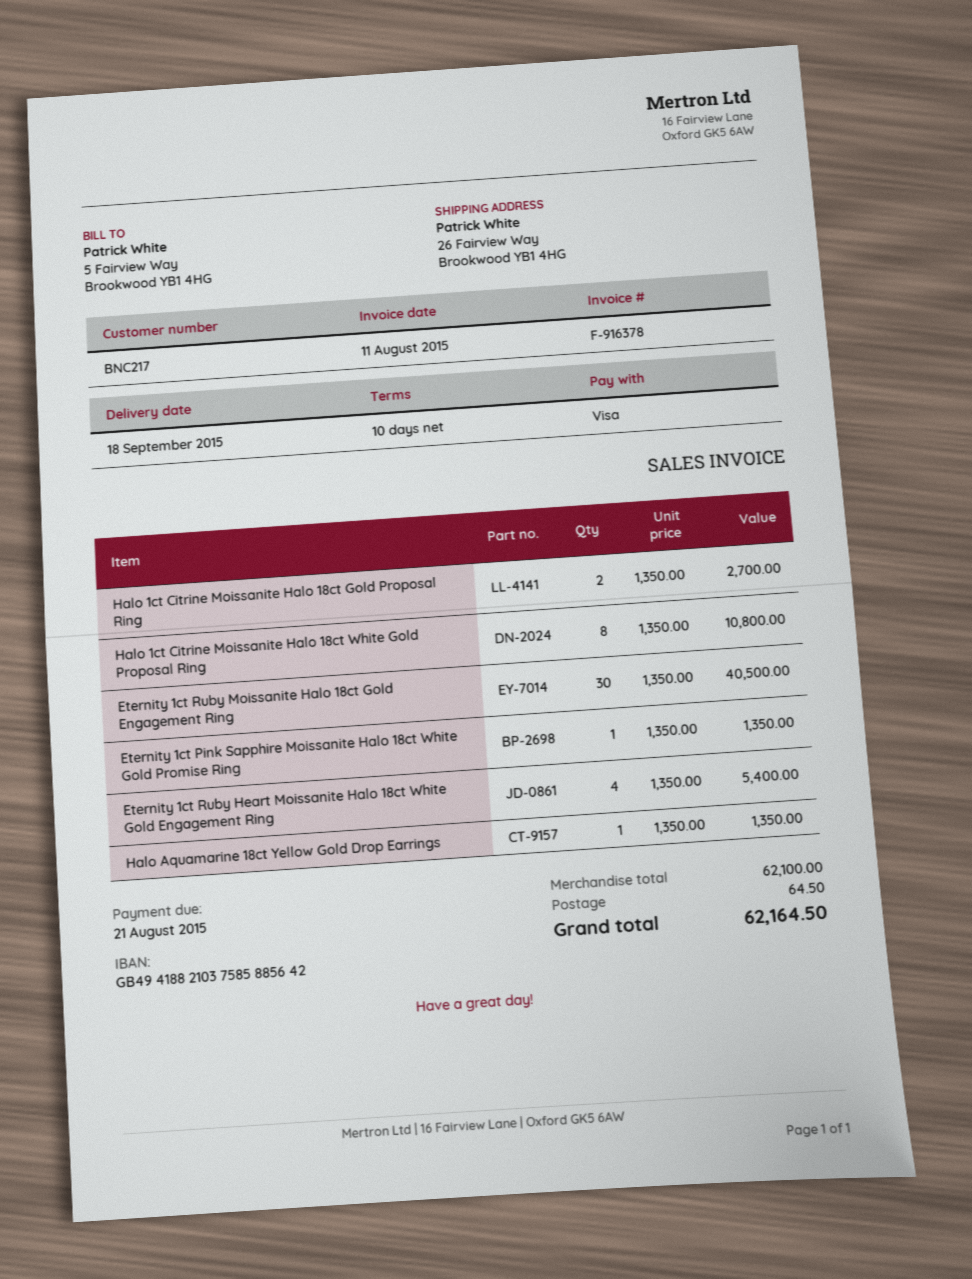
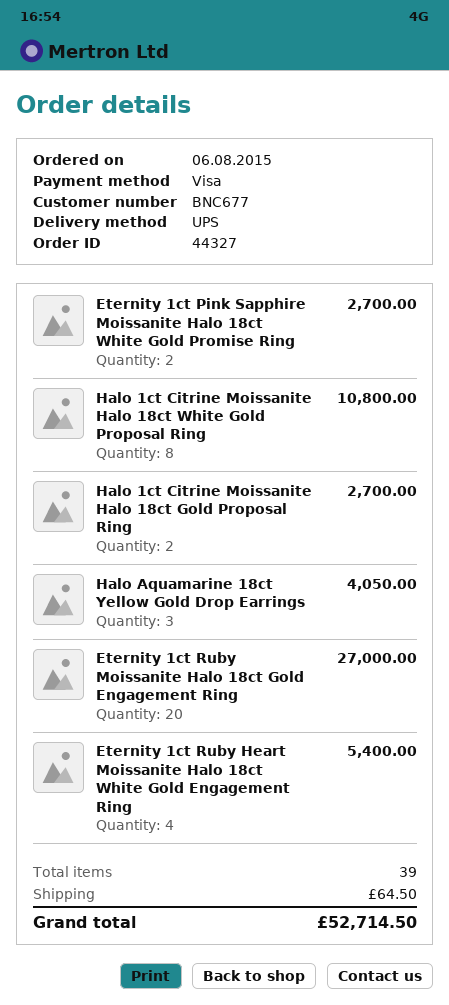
customer number: BNC217 -> BNC677
Eternity 1ct Ruby Moissanite Halo 18ct Gold Engagement Ring: 30 for 40500.00 -> 20 for 27000.00
Eternity 1ct Pink Sapphire Moissanite Halo 18ct White Gold Promise Ring: 1 for 1350.00 -> 2 for 2700.00
Halo Aquamarine 18ct Yellow Gold Drop Earrings: 1 for 1350.00 -> 3 for 4050.00
total: 62164.50 -> 52714.50

